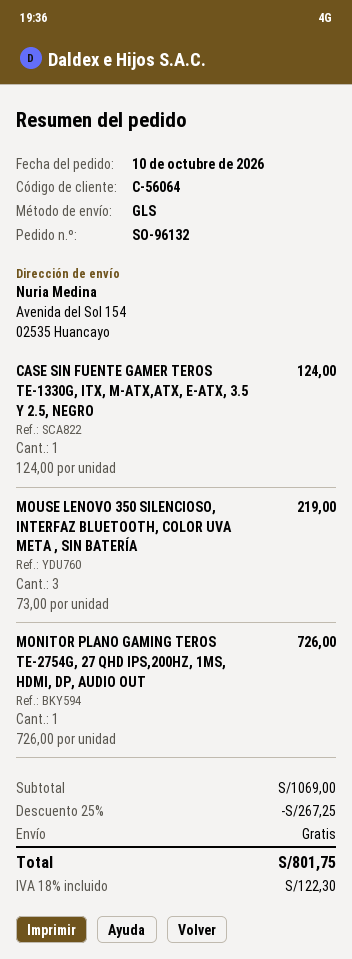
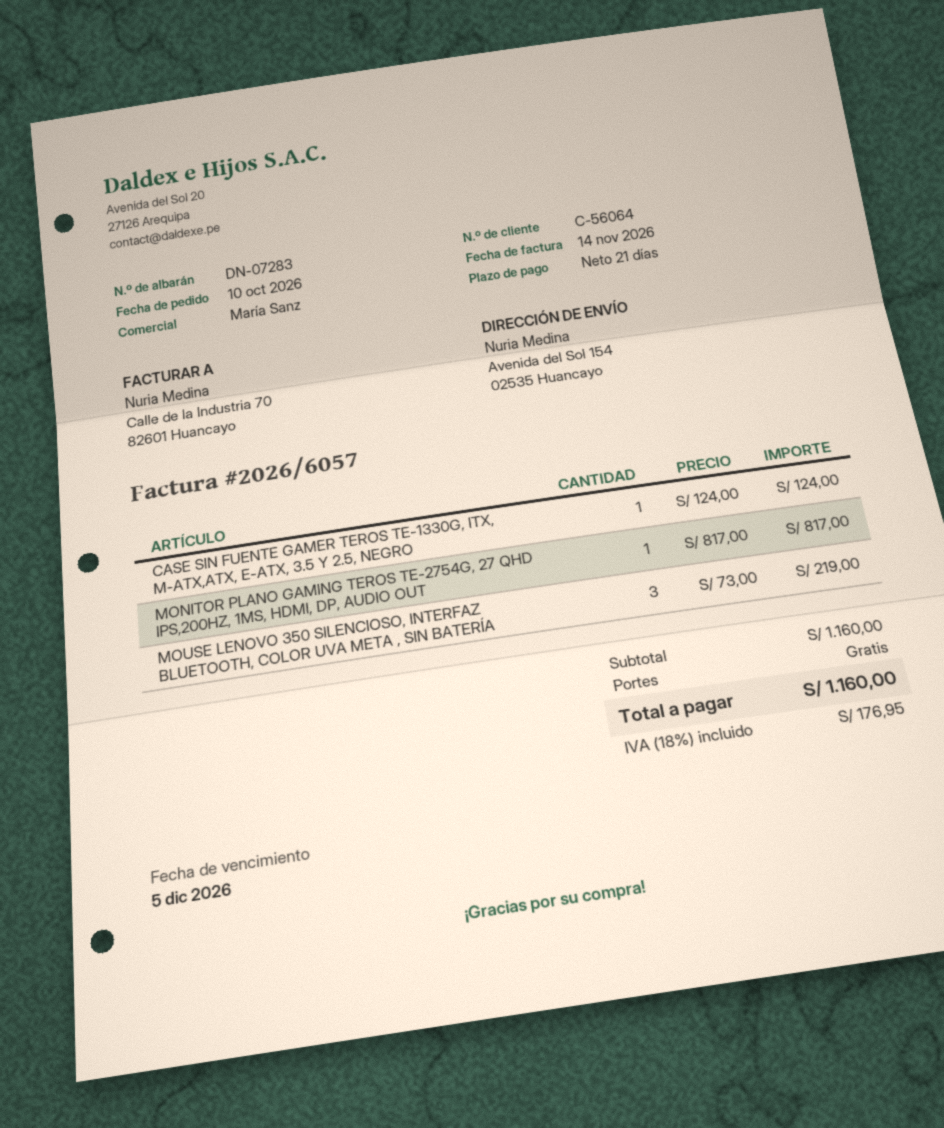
MONITOR PLANO GAMING TEROS TE-2754G, 27 QHD IPS,200HZ, 1MS, HDMI, DP, AUDIO OUT: 1 x 726.00 = 726.00 -> 1 x 817.00 = 817.00
subtotal: 1069.00 -> 1160.00
discount: 25% = 267.25 -> none
tax: 18% = 122.30 -> 18% = 176.95
total: 801.75 -> 1160.00

